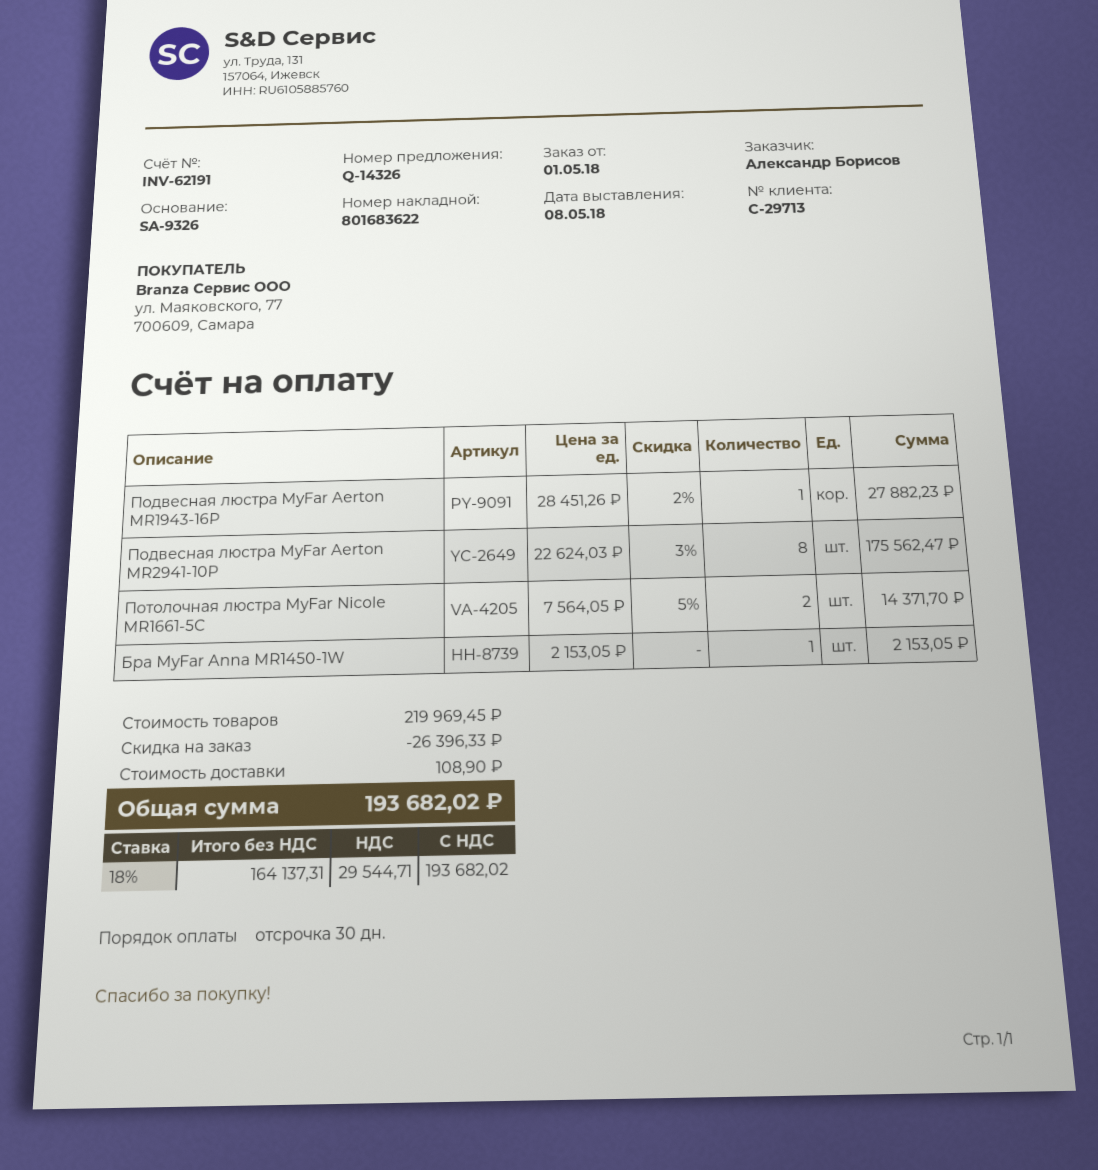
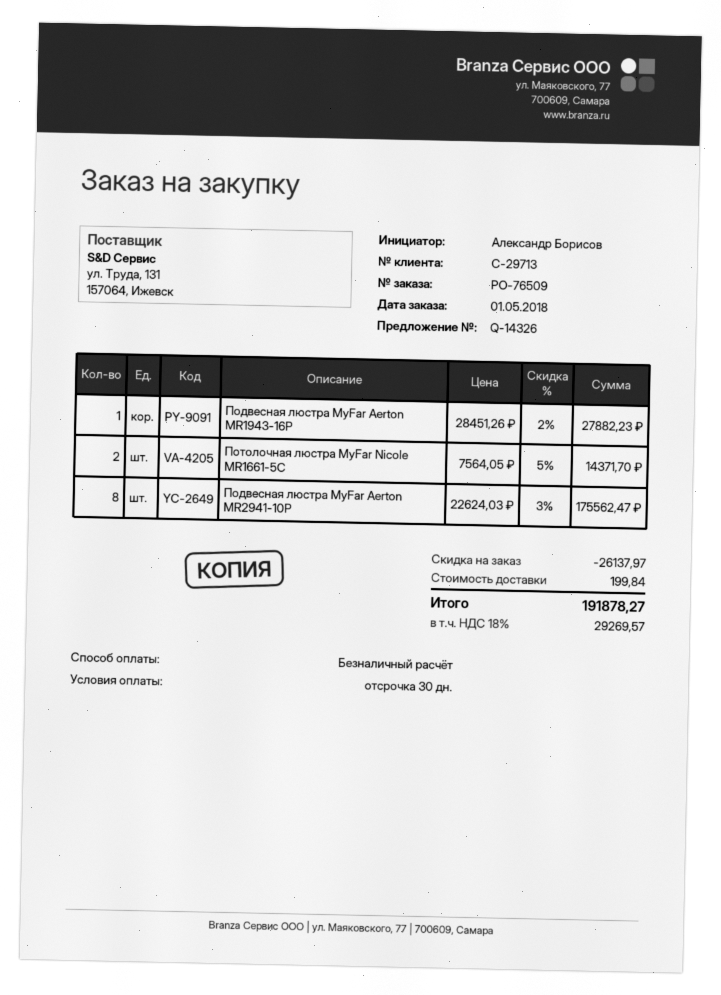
Бра MyFar Anna MR1450-1W: 1 x 2153.05 = 2153.05 -> none
discount: 26396.33 -> 26137.97
shipping: 108.90 -> 199.84
tax: 18% = 29544.71 -> 18% = 29269.57
total: 193682.02 -> 191878.27

